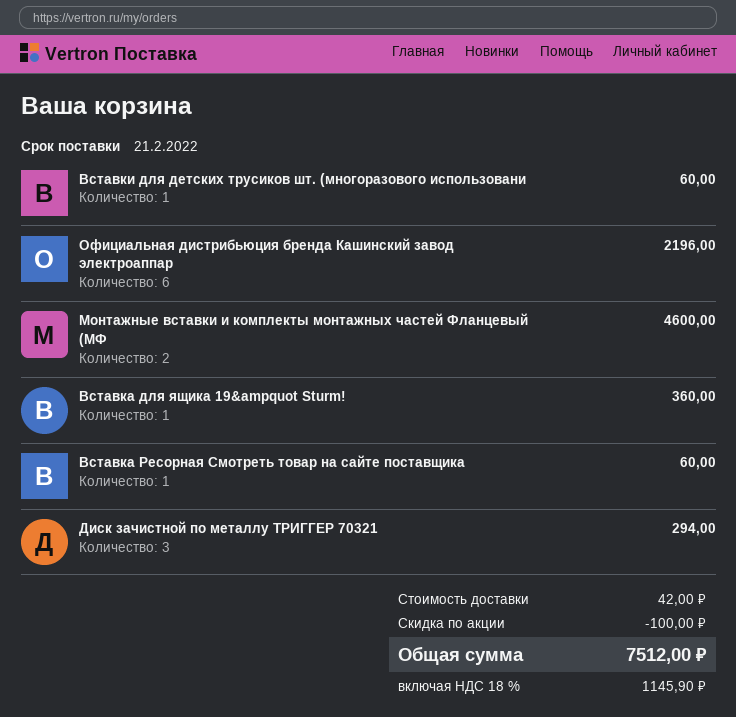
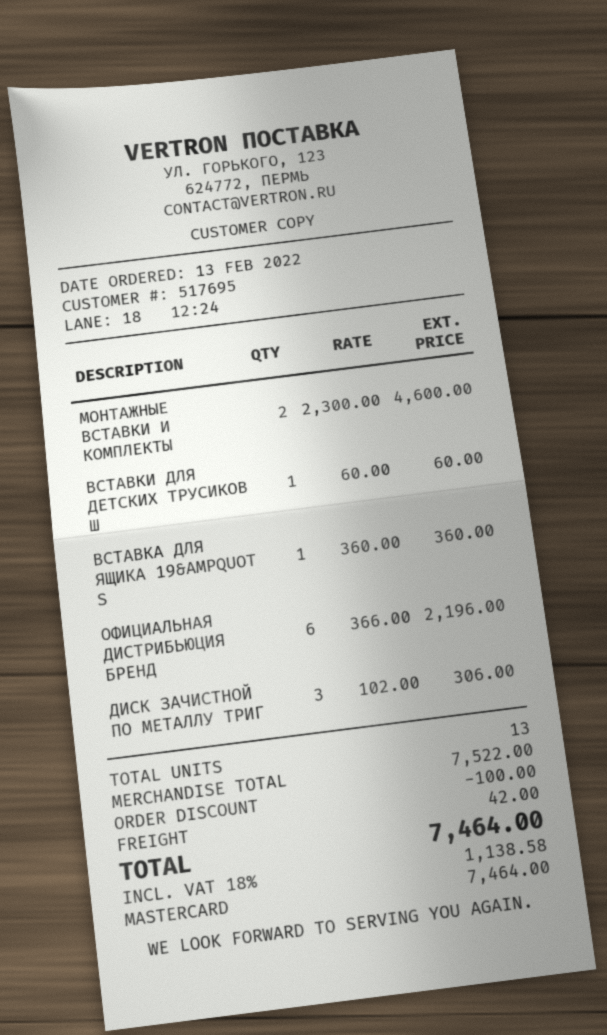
Вставка Ресорная Смотреть товар на сайте поставщика: 1 for 60.00 -> none
Диск зачистной по металлу ТРИГГЕР 70321: 3 for 294.00 -> 3 for 306.00
tax: 18% = 1145.90 -> 18% = 1138.58
total: 7512.00 -> 7464.00

